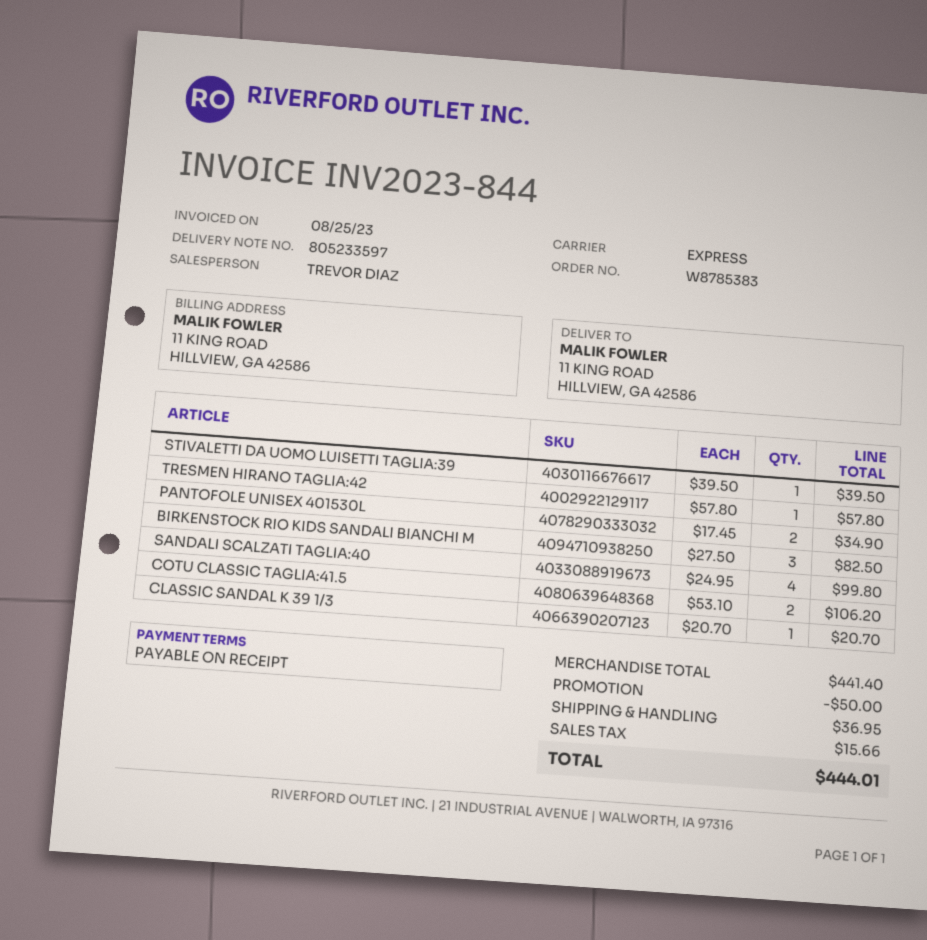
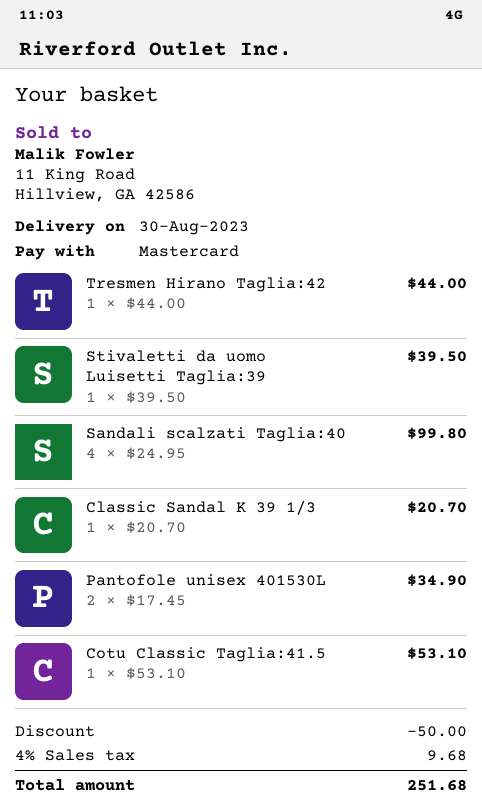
TRESMEN HIRANO TAGLIA:42: 1 x 57.80 = 57.80 -> 1 x 44.00 = 44.00
BIRKENSTOCK RIO KIDS SANDALI BIANCHI M: 3 x 27.50 = 82.50 -> none
COTU CLASSIC TAGLIA:41.5: 2 x 53.10 = 106.20 -> 1 x 53.10 = 53.10
shipping: 36.95 -> none
tax: 15.66 -> 9.68
total: 444.01 -> 251.68

